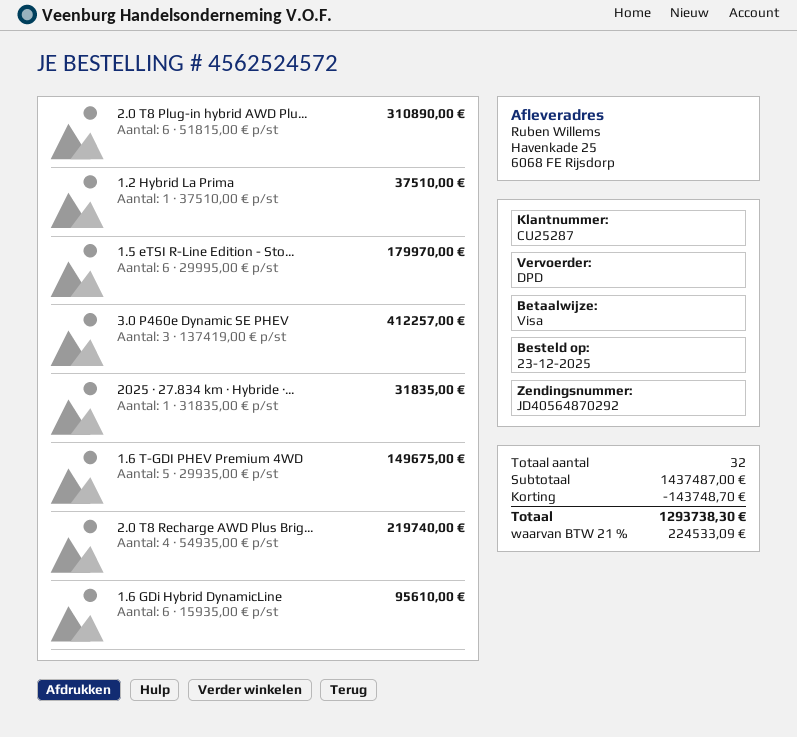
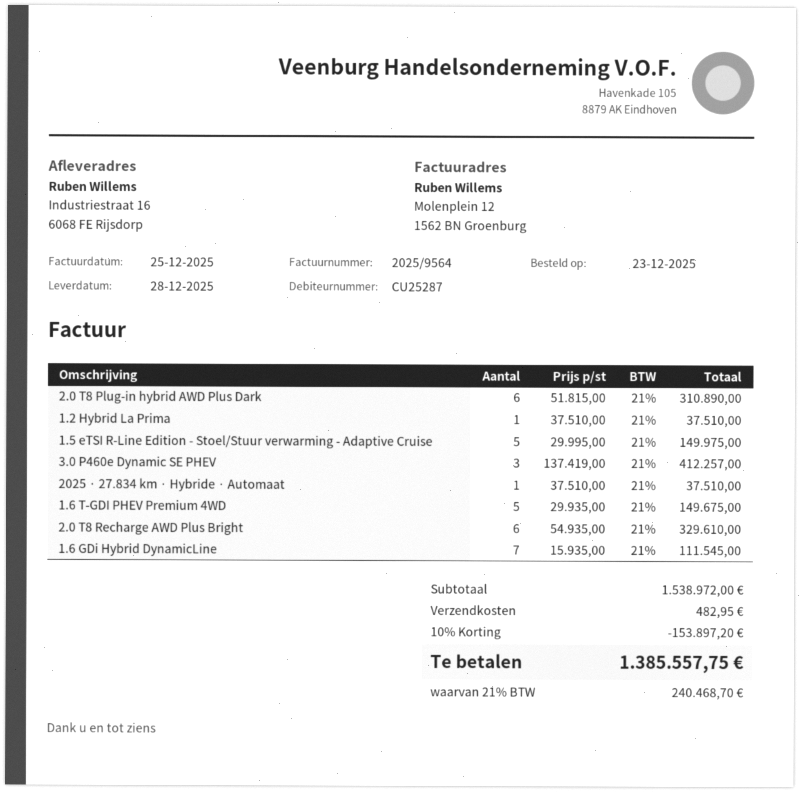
ship to: Havenkade 25, 6068 FE Rijsdorp -> Industriestraat 16, 6068 FE Rijsdorp
1.5 eTSI R-Line Edition - Sto...: 6 x 29995.00 = 179970.00 -> 5 x 29995.00 = 149975.00
2025 · 27.834 km · Hybride ·...: 1 x 31835.00 = 31835.00 -> 1 x 37510.00 = 37510.00
2.0 T8 Recharge AWD Plus Brig...: 4 x 54935.00 = 219740.00 -> 6 x 54935.00 = 329610.00
1.6 GDi Hybrid DynamicLine: 6 x 15935.00 = 95610.00 -> 7 x 15935.00 = 111545.00
subtotal: 1437487.00 -> 1538972.00
discount: 143748.70 -> 153897.20
shipping: none -> 482.95
tax: 21% = 224533.09 -> 21% = 240468.70
total: 1293738.30 -> 1385557.75

